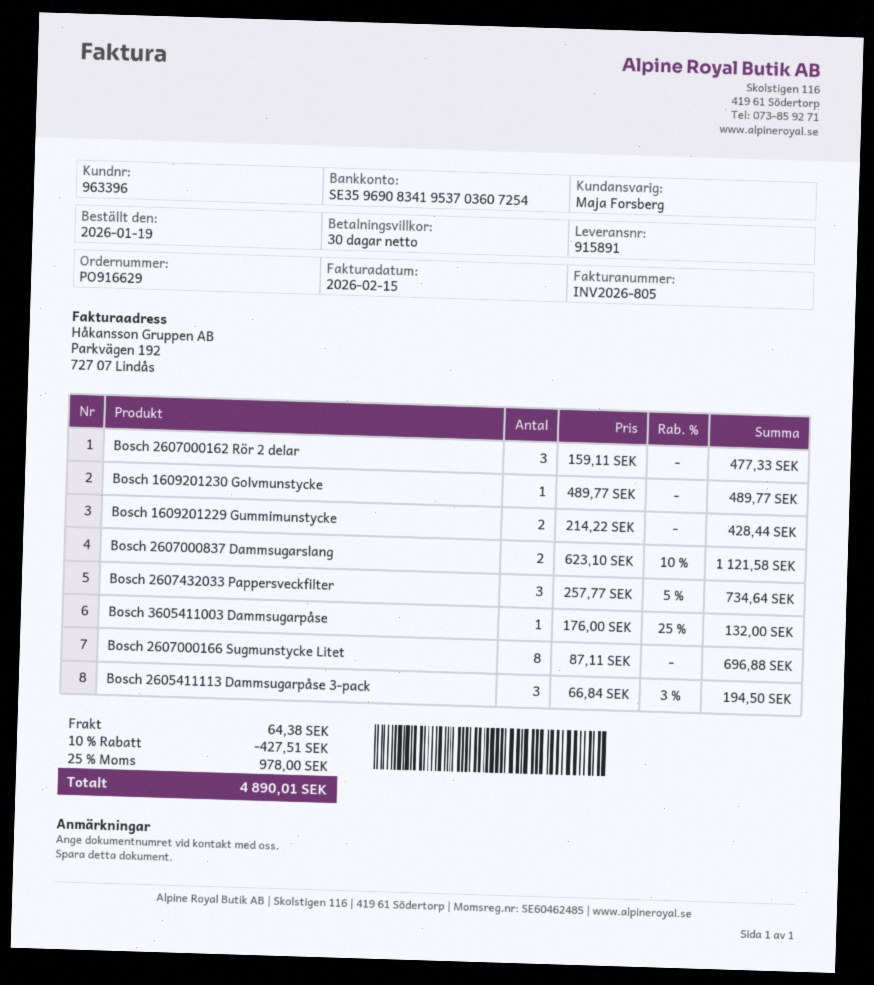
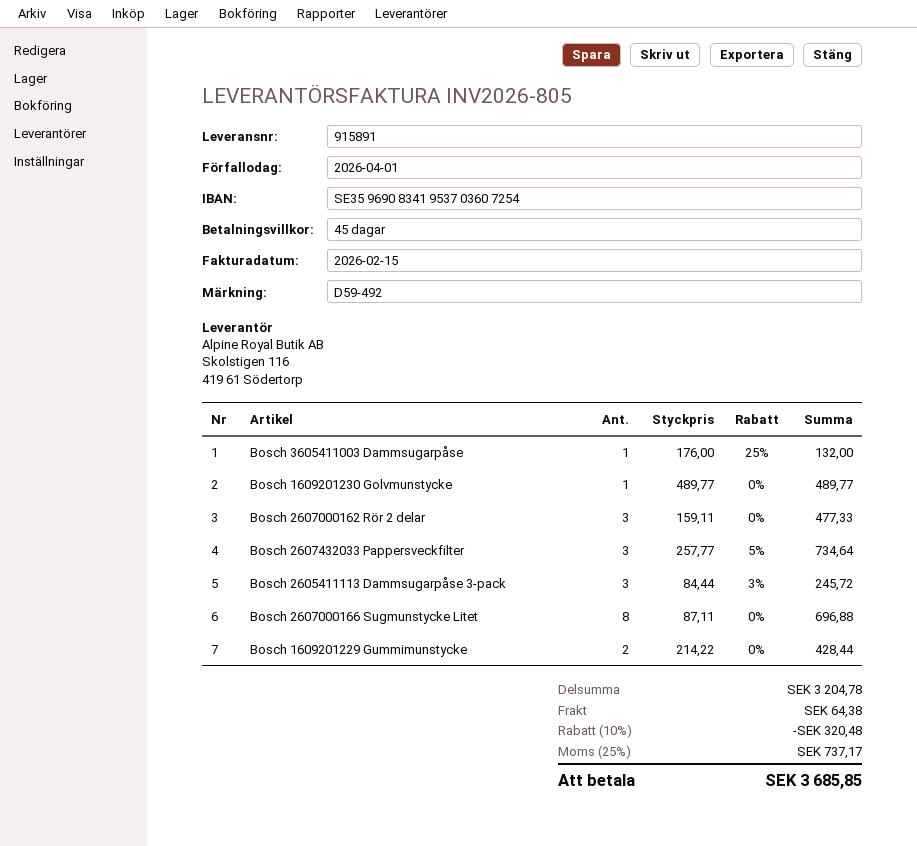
payment terms: 30 days -> 45 days
Bosch 2607000837 Dammsugarslang: 2 x 623.10 - 10% = 1121.58 -> none
Bosch 2605411113 Dammsugarpåse 3-pack: 3 x 66.84 - 3% = 194.50 -> 3 x 84.44 - 3% = 245.72
discount: 10% = 427.51 -> 10% = 320.48
tax: 25% = 978.00 -> 25% = 737.17
total: 4890.01 -> 3685.85

